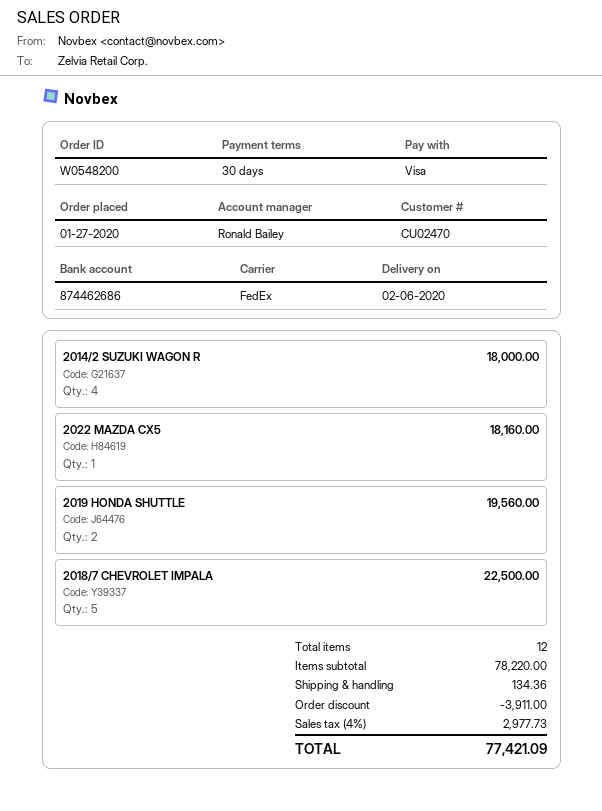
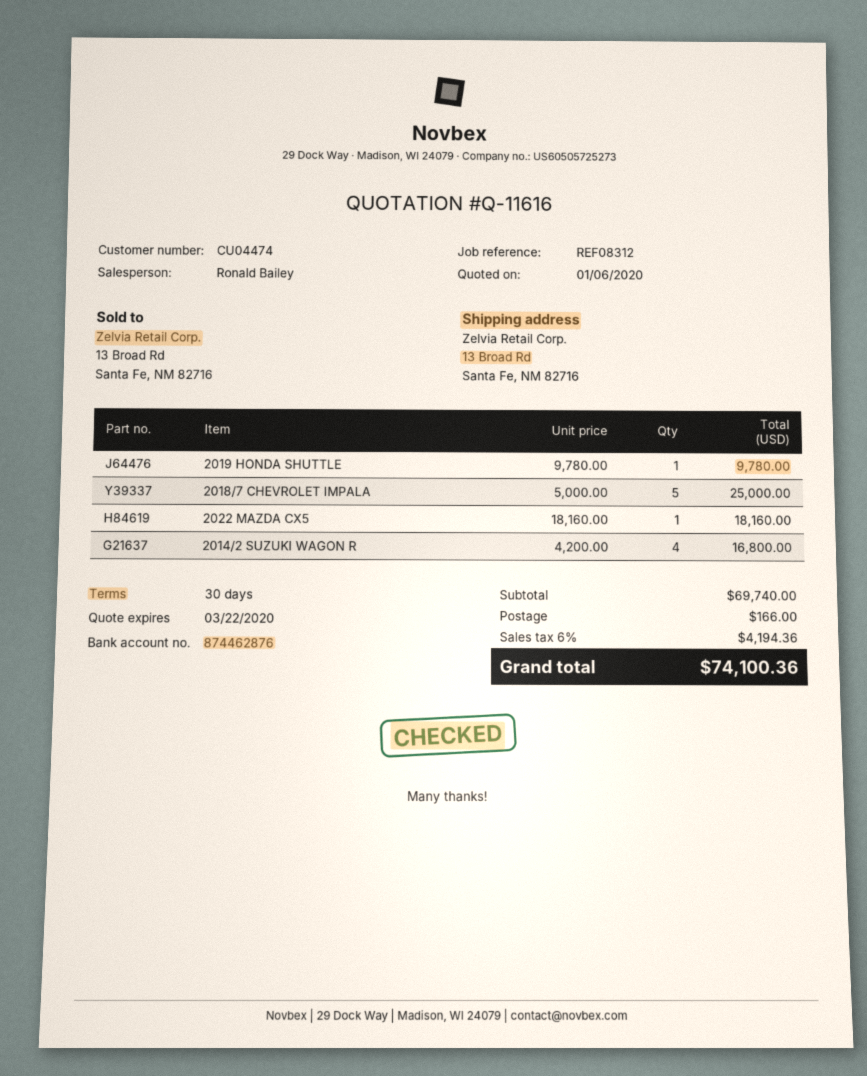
customer number: CU02470 -> CU04474
bank account: 874462686 -> 874462876
2014/2 SUZUKI WAGON R: 4 for 18000.00 -> 4 for 16800.00
2019 HONDA SHUTTLE: 2 for 19560.00 -> 1 for 9780.00
2018/7 CHEVROLET IMPALA: 5 for 22500.00 -> 5 for 25000.00
subtotal: 78220.00 -> 69740.00
discount: 3911.00 -> none
shipping: 134.36 -> 166.00
tax: 4% = 2977.73 -> 6% = 4194.36
total: 77421.09 -> 74100.36

